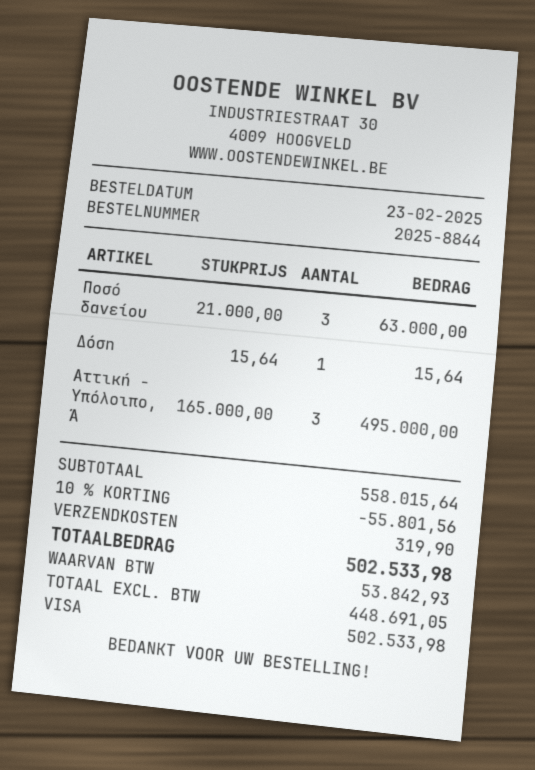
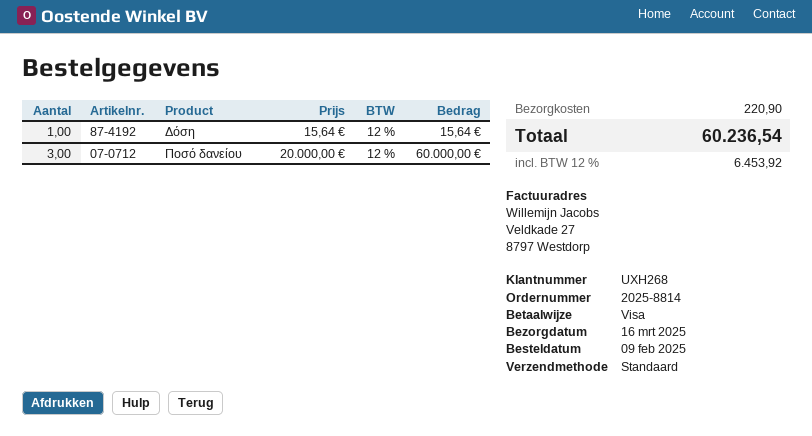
order number: 2025-8844 -> 2025-8814
order date: 2025-02-23 -> 2025-02-09
Ποσό δανείου: 3 x 21000.00 = 63000.00 -> 3 x 20000.00 = 60000.00
Αττική - Υπόλοιπο, Ά: 3 x 165000.00 = 495000.00 -> none
discount: 10% = 55801.56 -> none
shipping: 319.90 -> 220.90
tax: 53842.93 -> 6453.92
total: 502533.98 -> 60236.54

